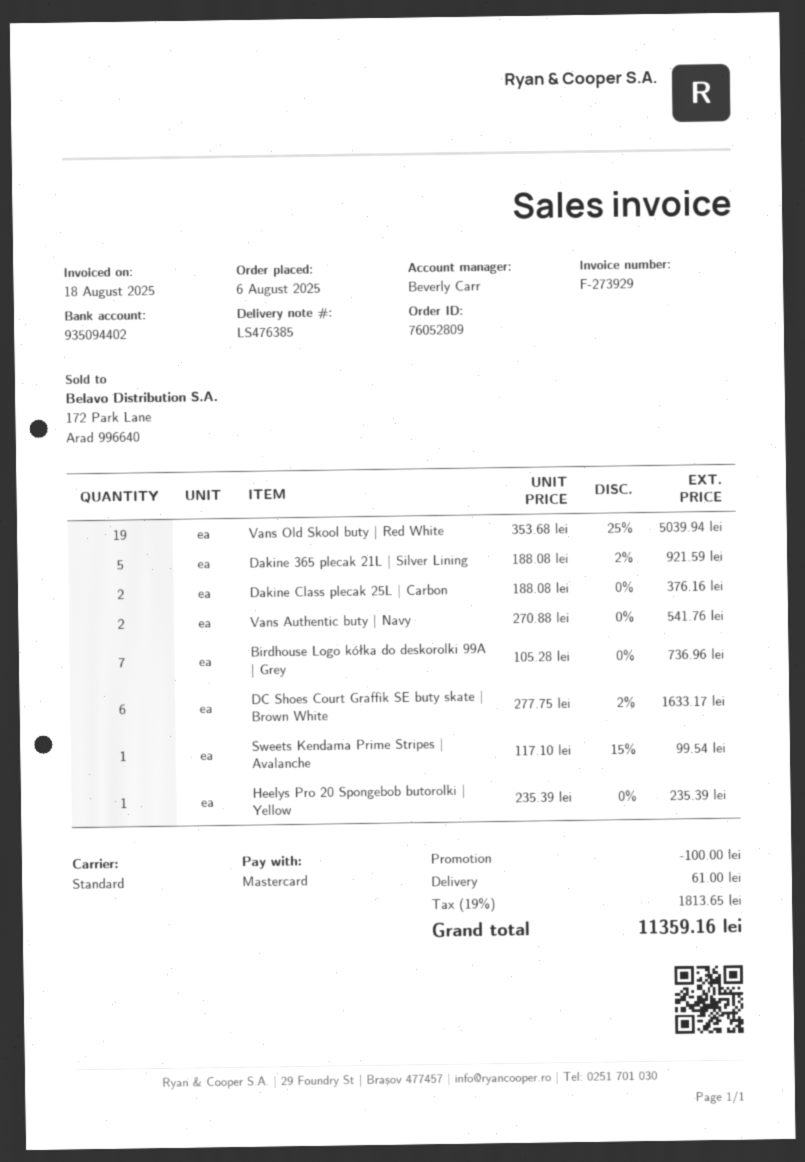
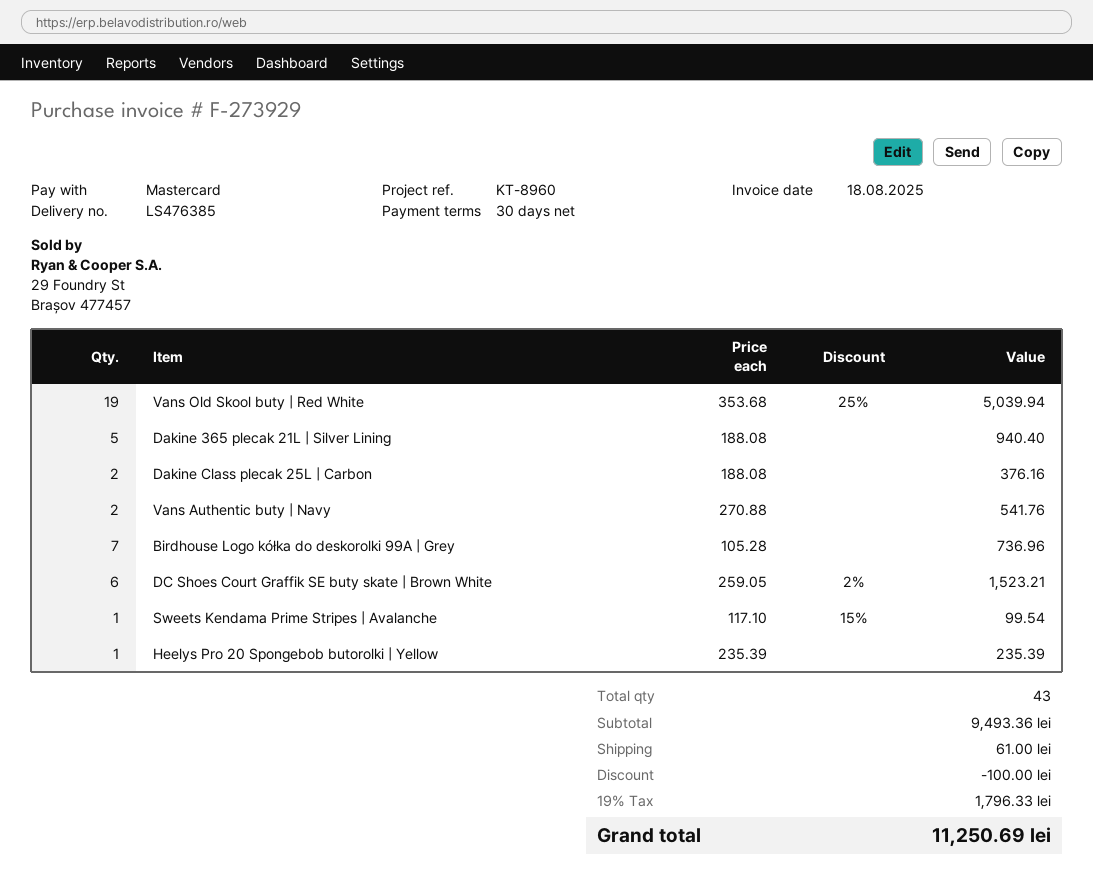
Dakine 365 plecak 21L | Silver Lining: 5 x 188.08 - 2% = 921.59 -> 5 x 188.08 = 940.40
DC Shoes Court Graffik SE buty skate | Brown White: 6 x 277.75 - 2% = 1633.17 -> 6 x 259.05 - 2% = 1523.21
tax: 19% = 1813.65 -> 19% = 1796.33
total: 11359.16 -> 11250.69

